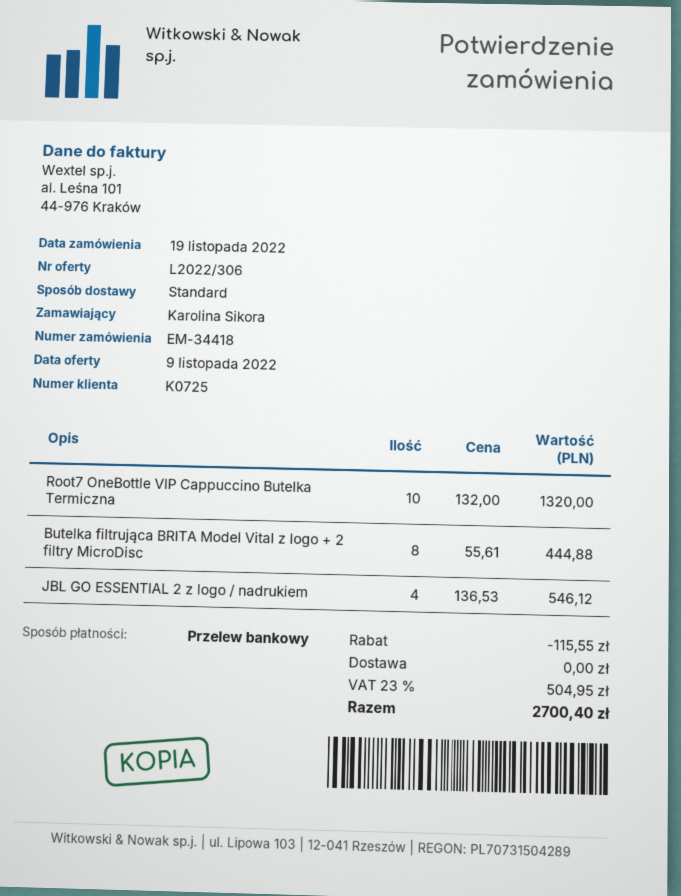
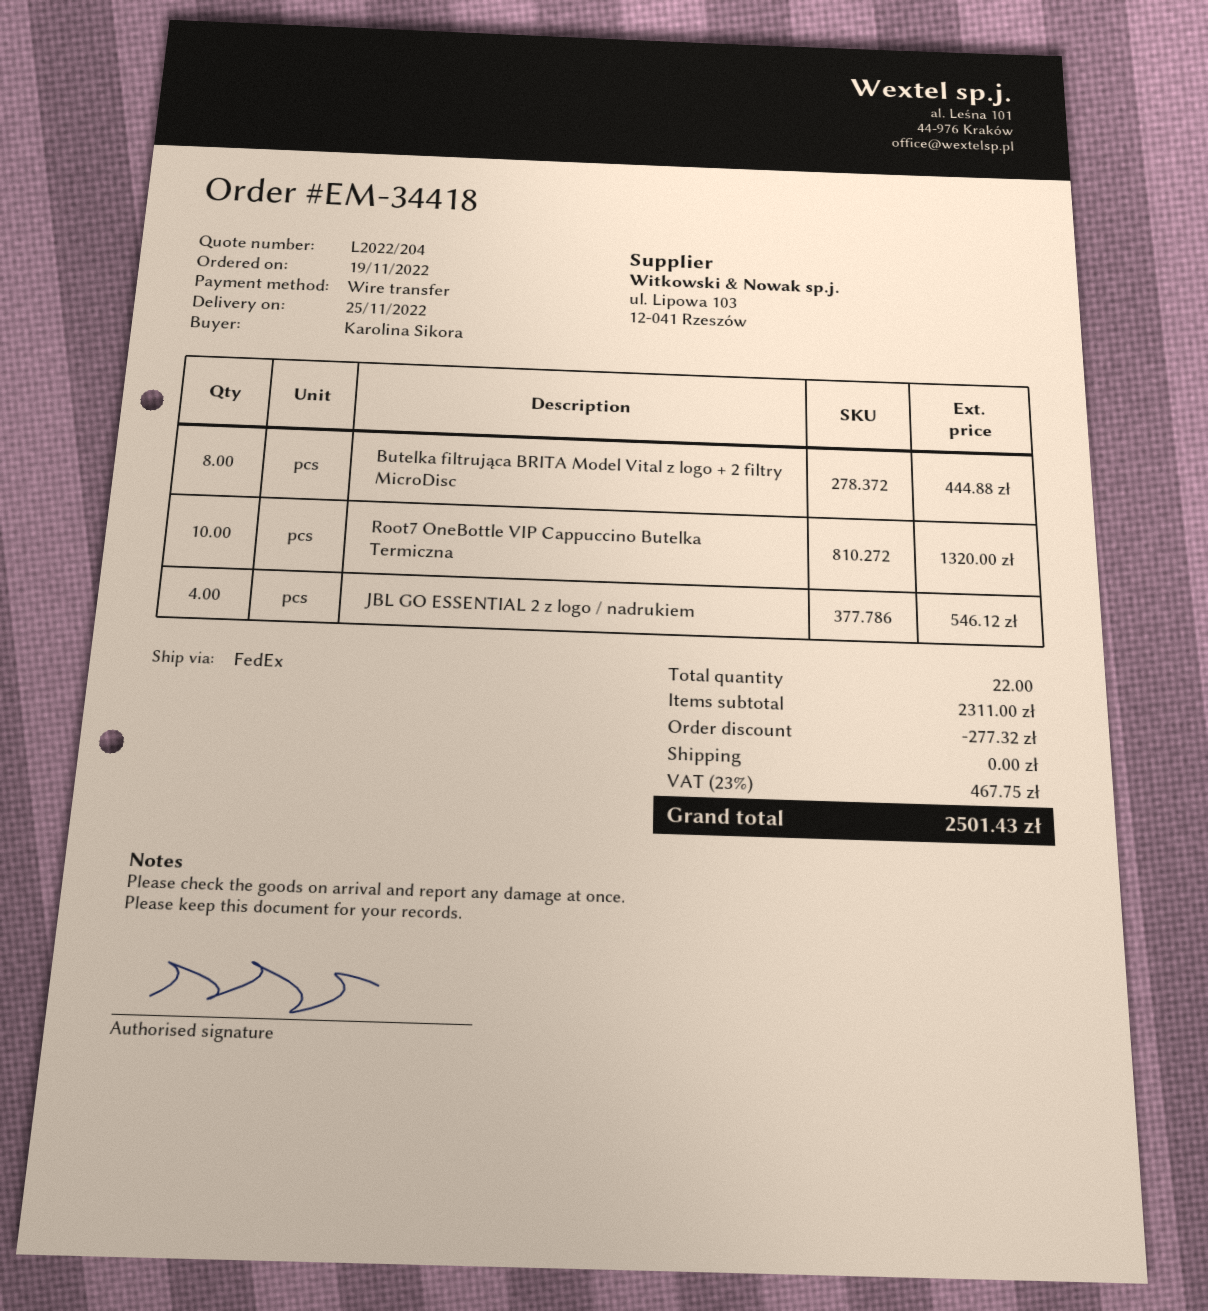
quote number: L2022/306 -> L2022/204
shipping method: standard -> FedEx
discount: 115.55 -> 277.32
tax: 23% = 504.95 -> 23% = 467.75
total: 2700.40 -> 2501.43

